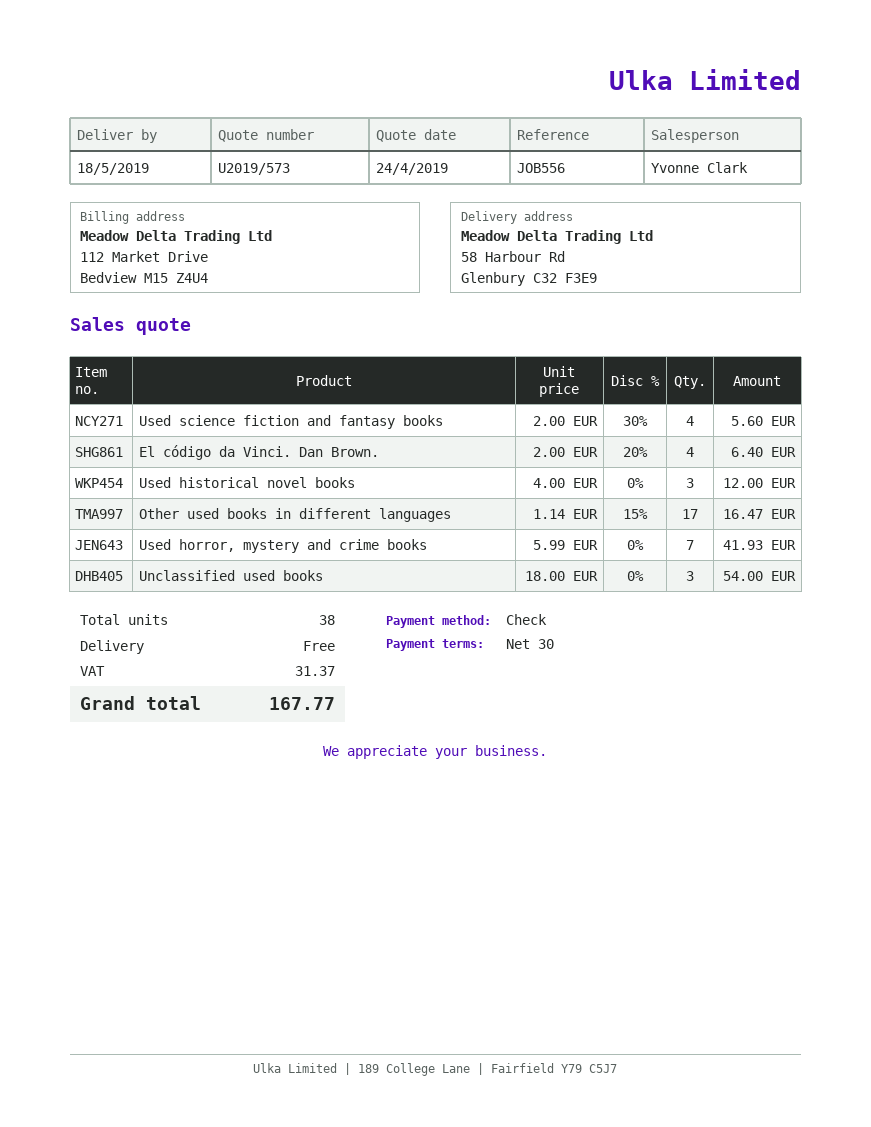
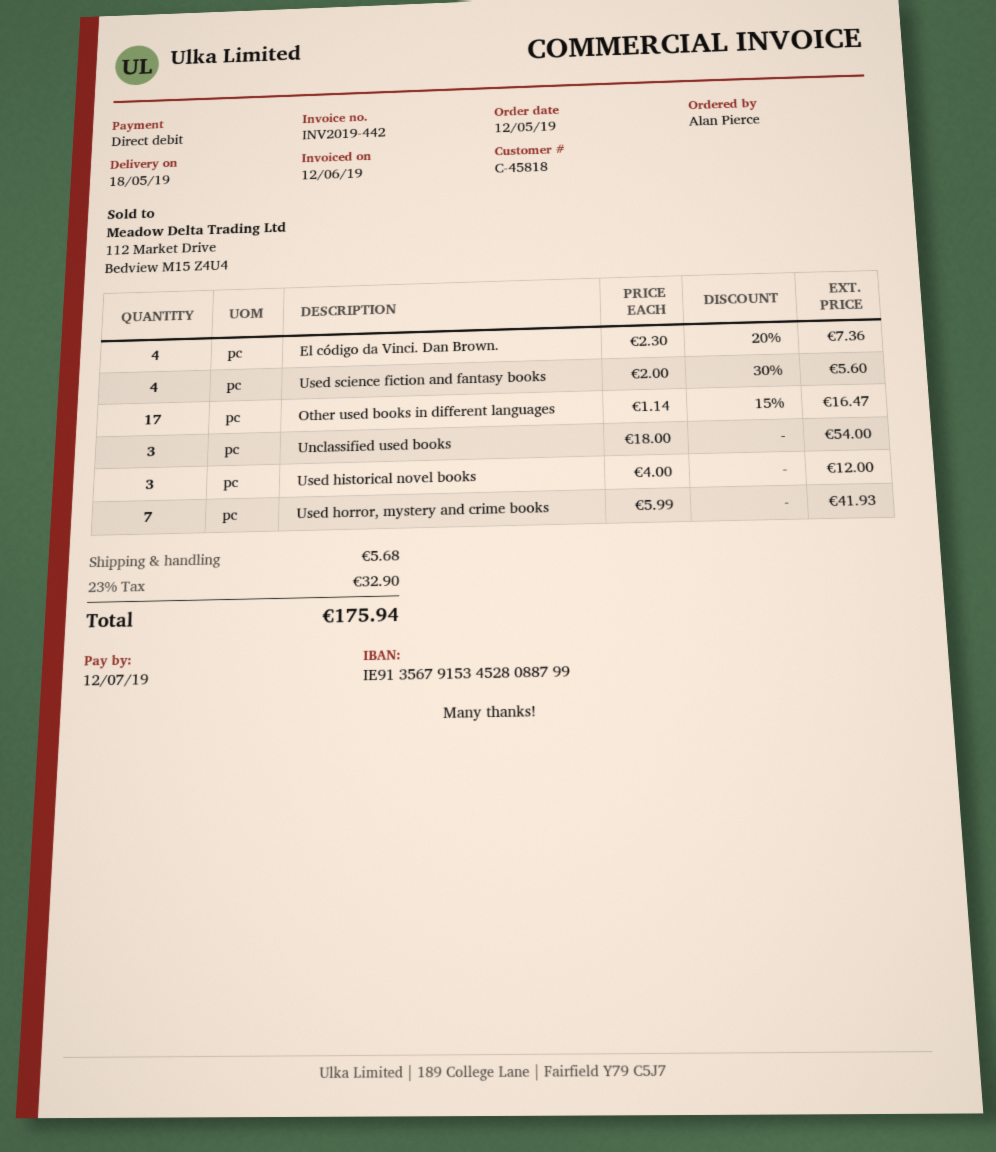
payment method: cheque -> direct debit
El código da Vinci. Dan Brown.: 4 x 2.00 - 20% = 6.40 -> 4 x 2.30 - 20% = 7.36
shipping: 0.00 -> 5.68
tax: 31.37 -> 32.90
total: 167.77 -> 175.94

